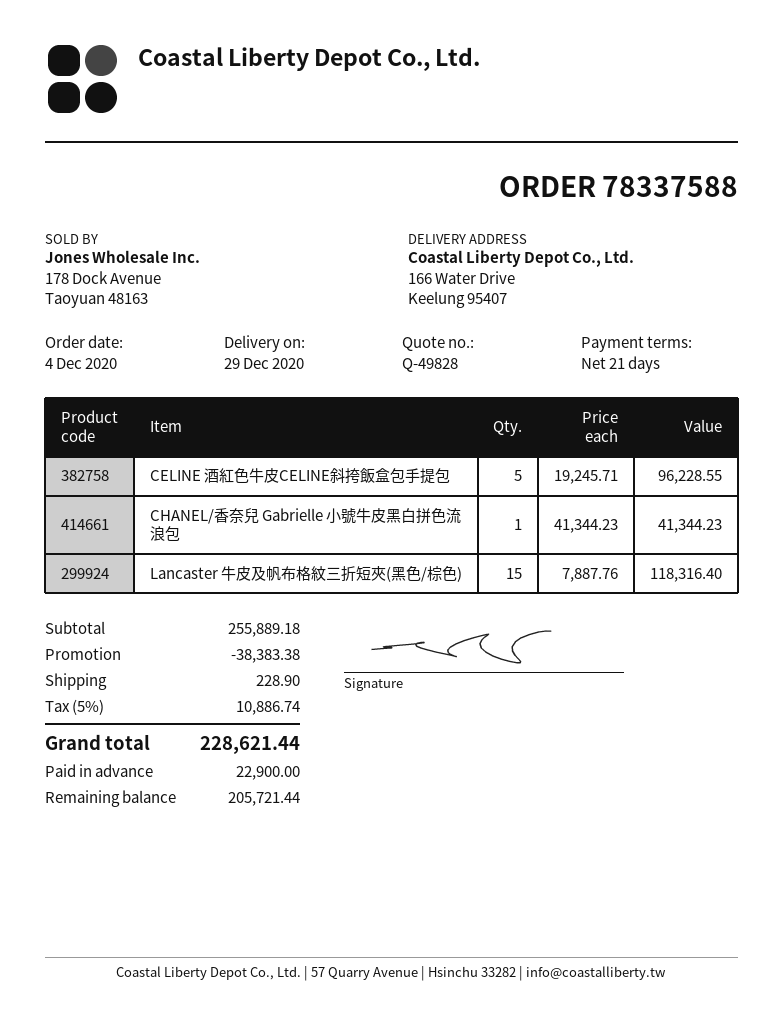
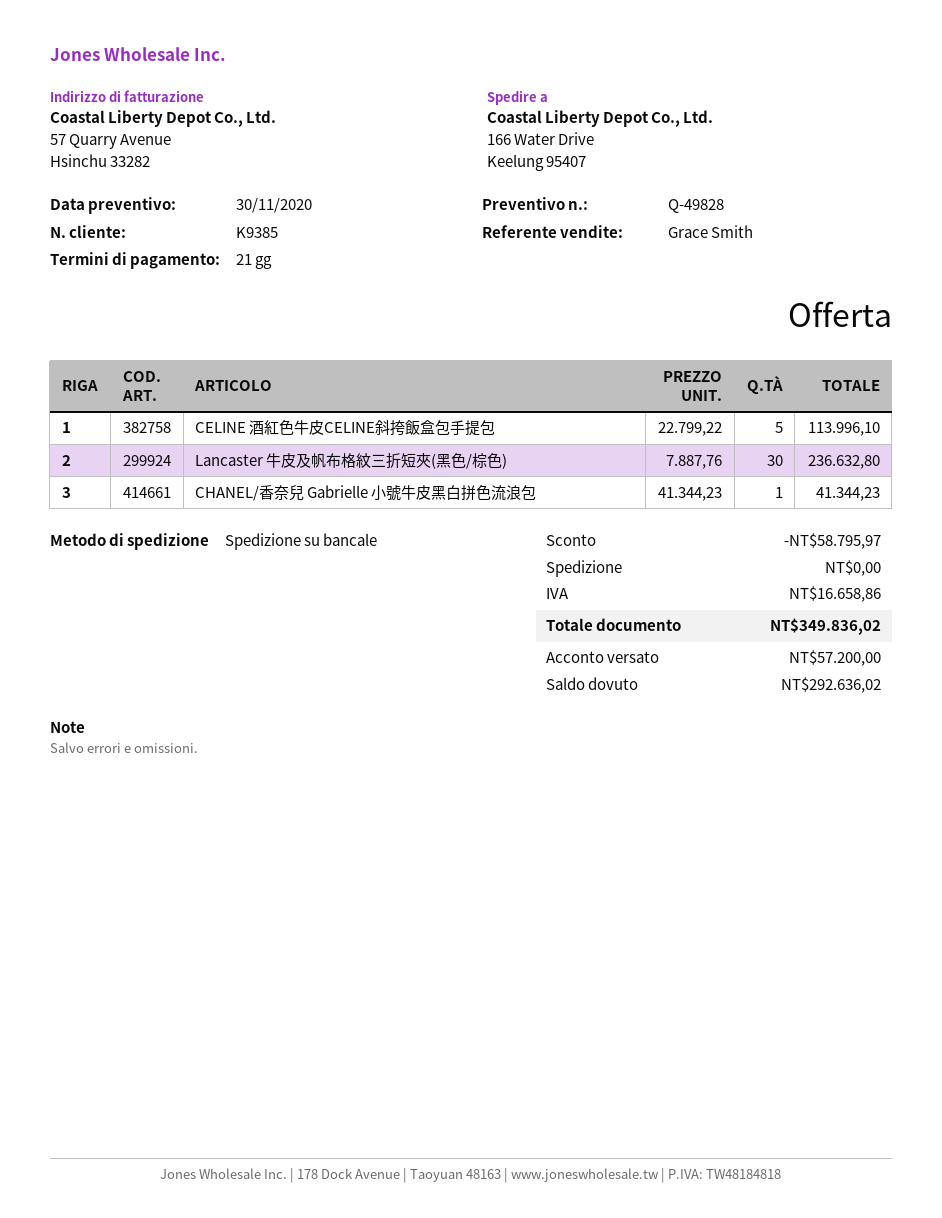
CELINE 酒紅色牛皮CELINE斜挎飯盒包手提包: 5 x 19245.71 = 96228.55 -> 5 x 22799.22 = 113996.10
Lancaster 牛皮及帆布格紋三折短夾(黑色/棕色): 15 x 7887.76 = 118316.40 -> 30 x 7887.76 = 236632.80
discount: 38383.38 -> 58795.97
shipping: 228.90 -> 0.00
tax: 10886.74 -> 16658.86
total: 228621.44 -> 349836.02
deposit: 22900.00 -> 57200.00
balance: 205721.44 -> 292636.02

